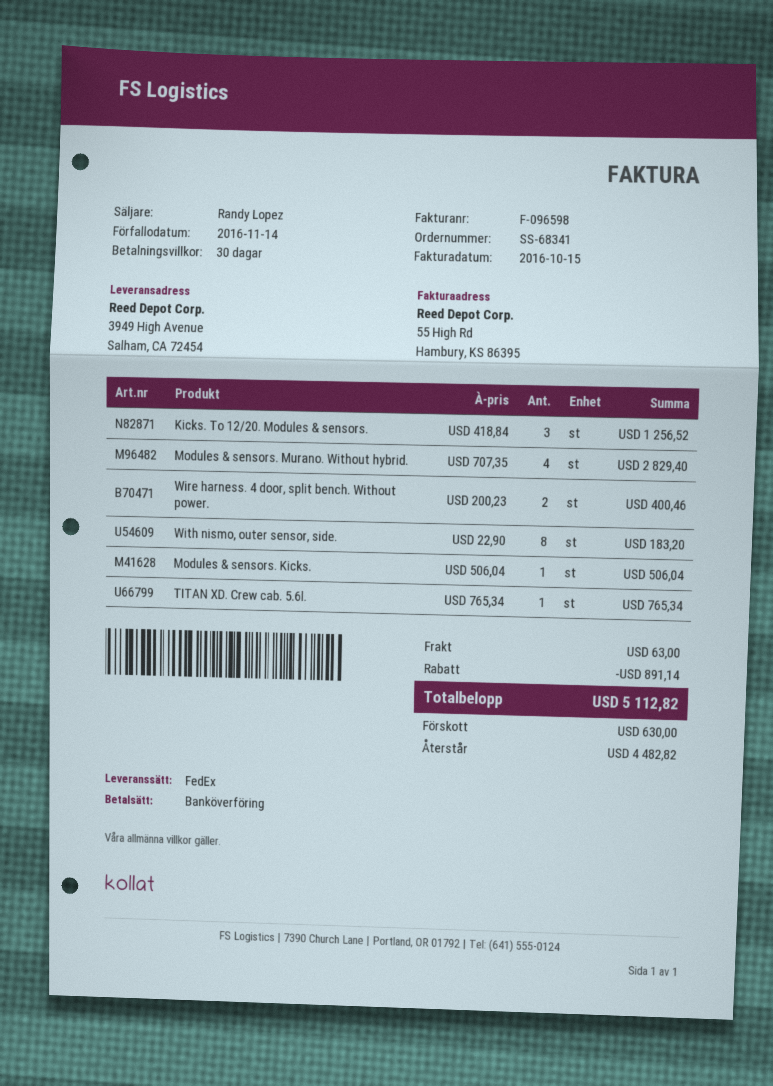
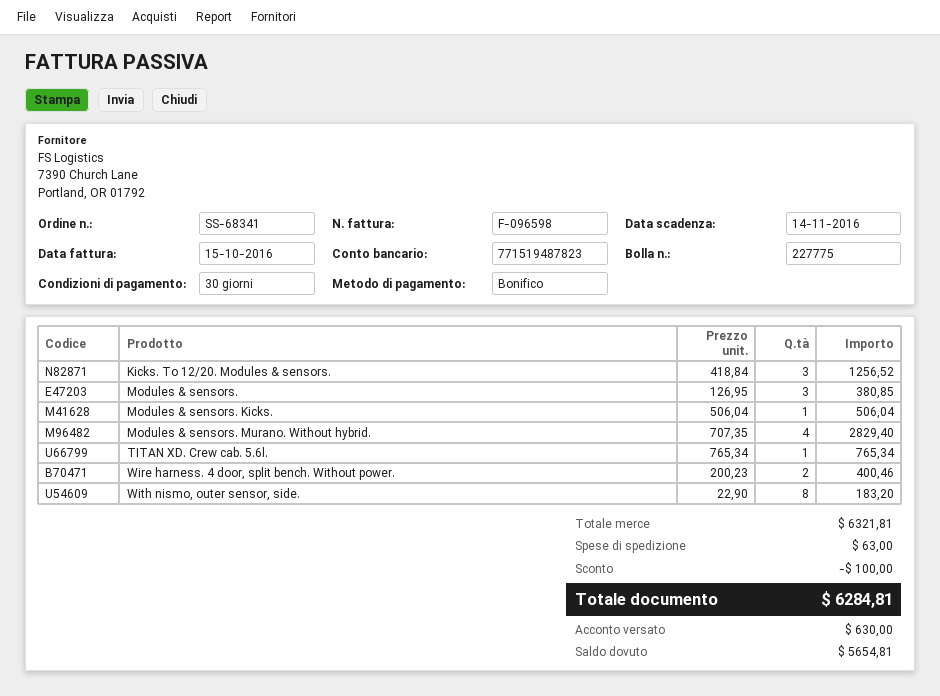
Modules & sensors.: none -> 3 x 126.95 = 380.85
discount: 891.14 -> 100.00
total: 5112.82 -> 6284.81
balance: 4482.82 -> 5654.81

